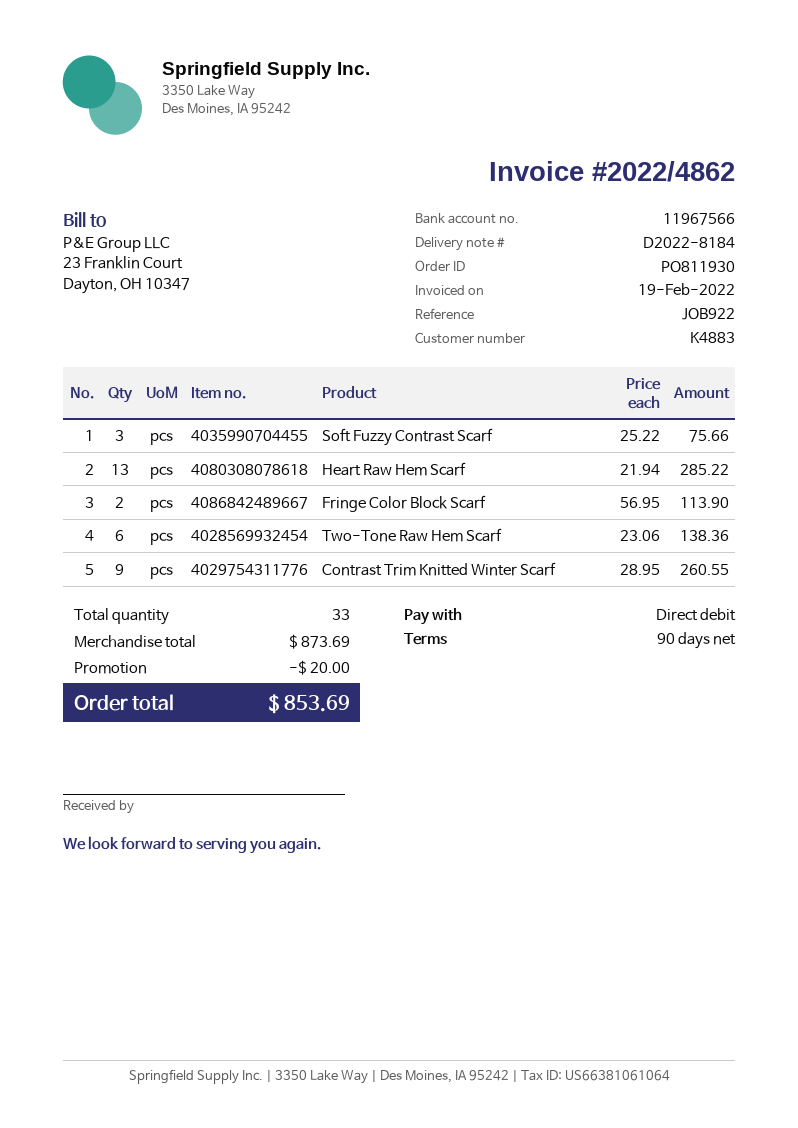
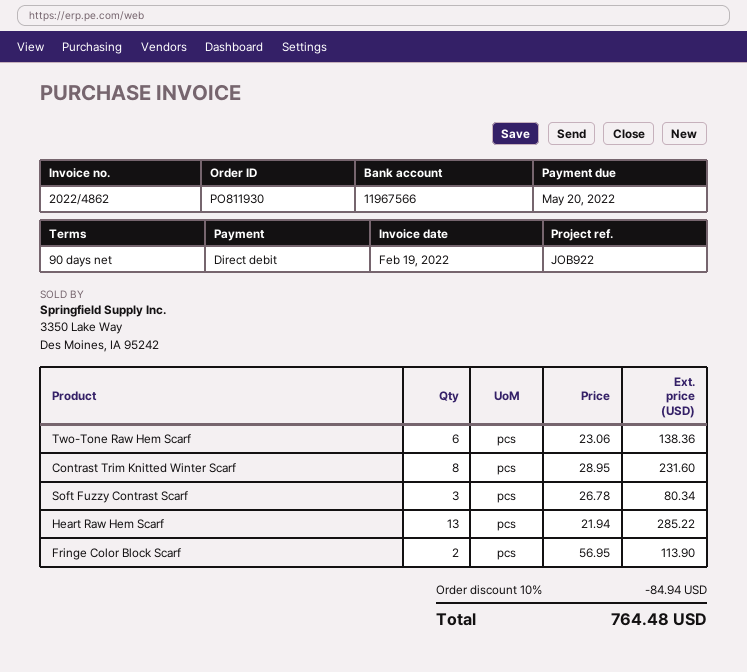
Soft Fuzzy Contrast Scarf: 3 x 25.22 = 75.66 -> 3 x 26.78 = 80.34
Contrast Trim Knitted Winter Scarf: 9 x 28.95 = 260.55 -> 8 x 28.95 = 231.60
discount: 20.00 -> 84.94
total: 853.69 -> 764.48

